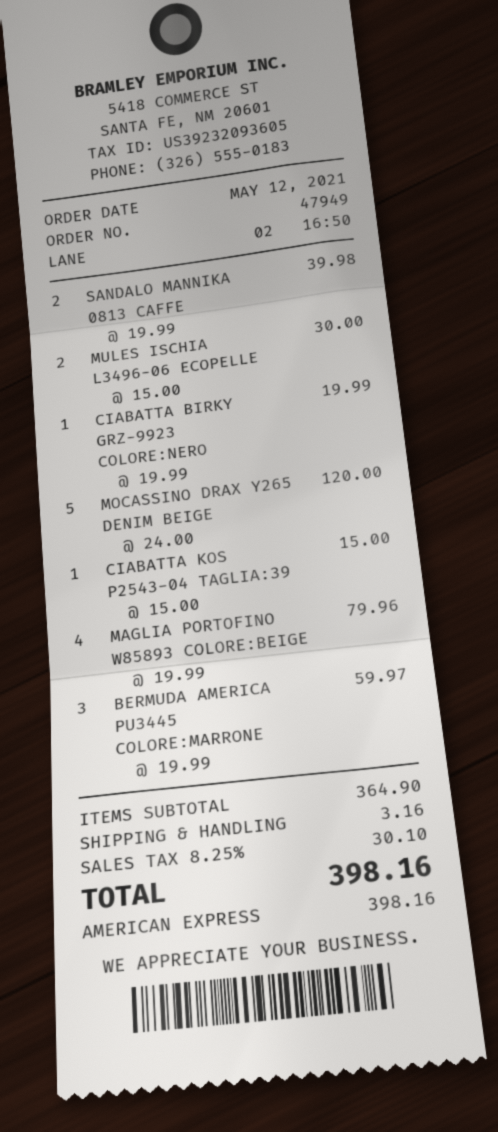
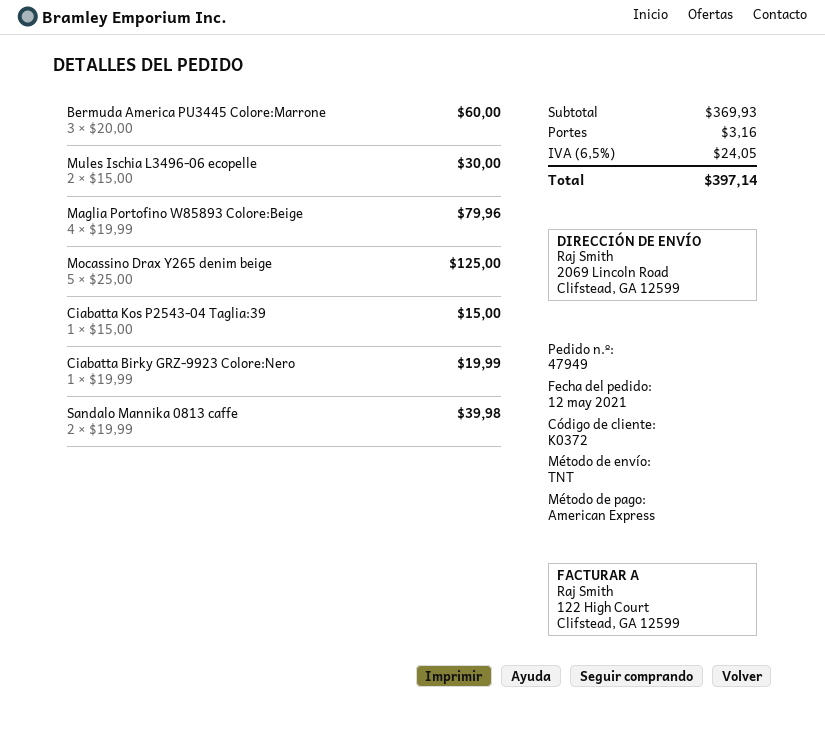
MOCASSINO DRAX Y265 DENIM BEIGE: 5 x 24.00 = 120.00 -> 5 x 25.00 = 125.00
BERMUDA AMERICA PU3445 COLORE:MARRONE: 3 x 19.99 = 59.97 -> 3 x 20.00 = 60.00
subtotal: 364.90 -> 369.93
tax: 8.25% = 30.10 -> 6.5% = 24.05
total: 398.16 -> 397.14

